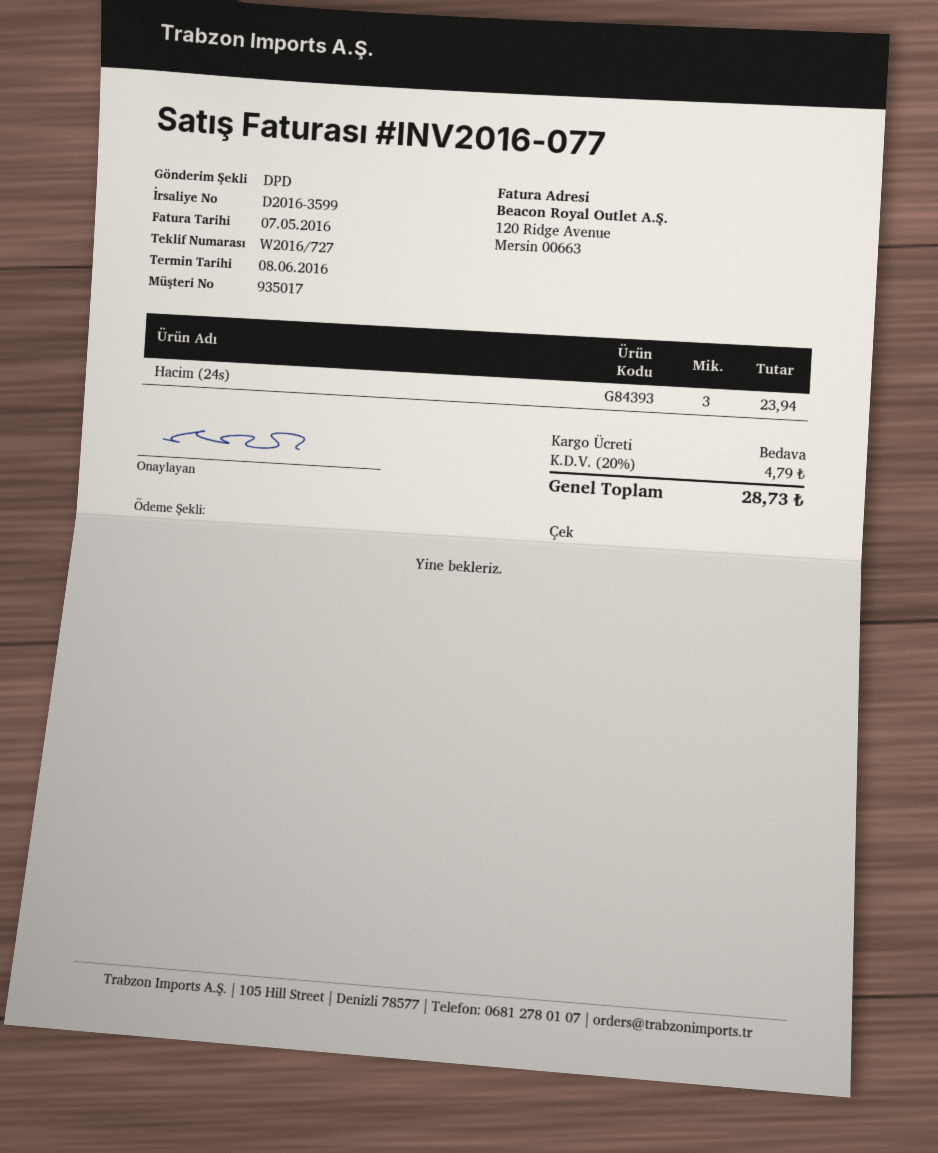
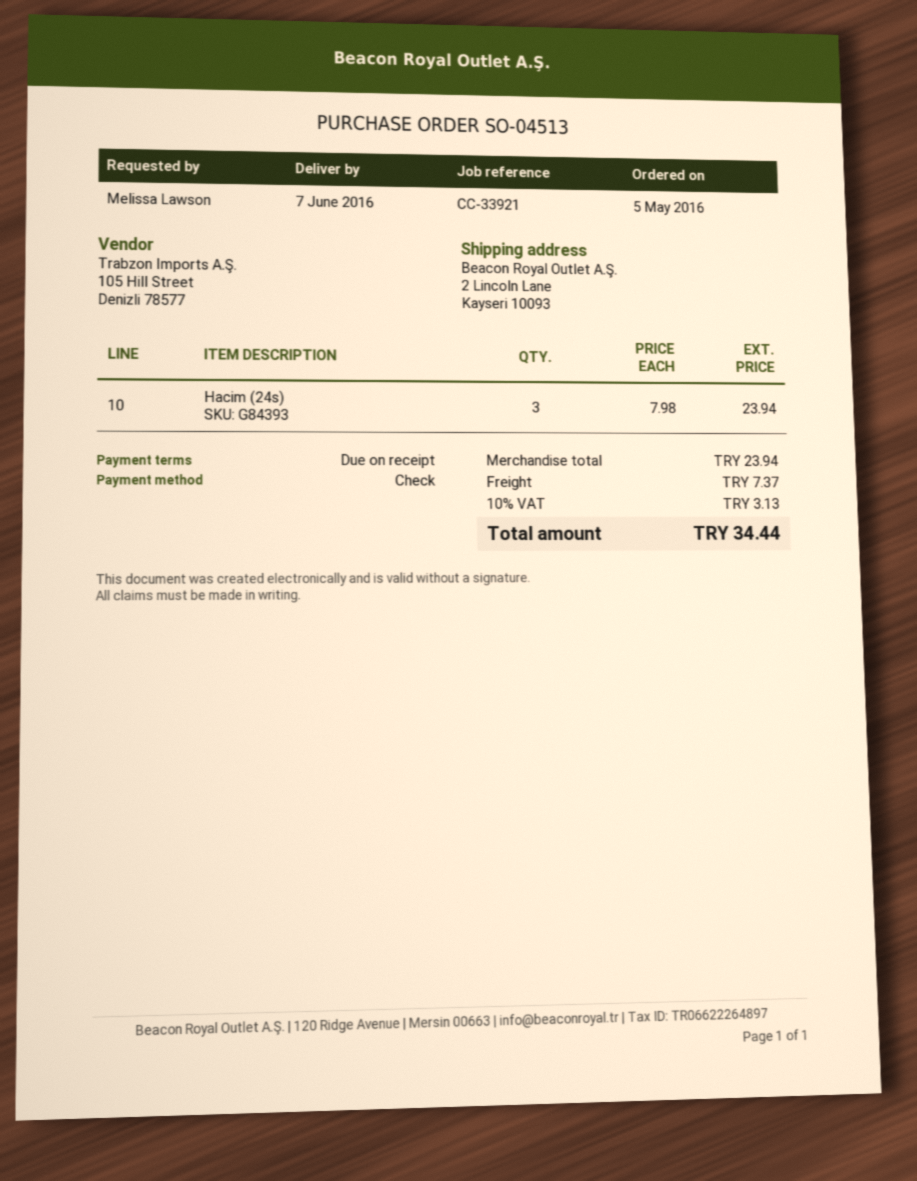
delivery date: 2016-06-08 -> 2016-06-07
shipping: 0.00 -> 7.37
tax: 20% = 4.79 -> 10% = 3.13
total: 28.73 -> 34.44

